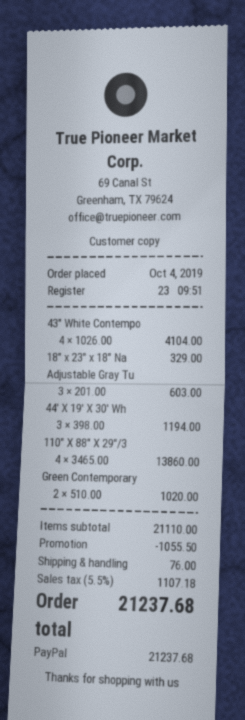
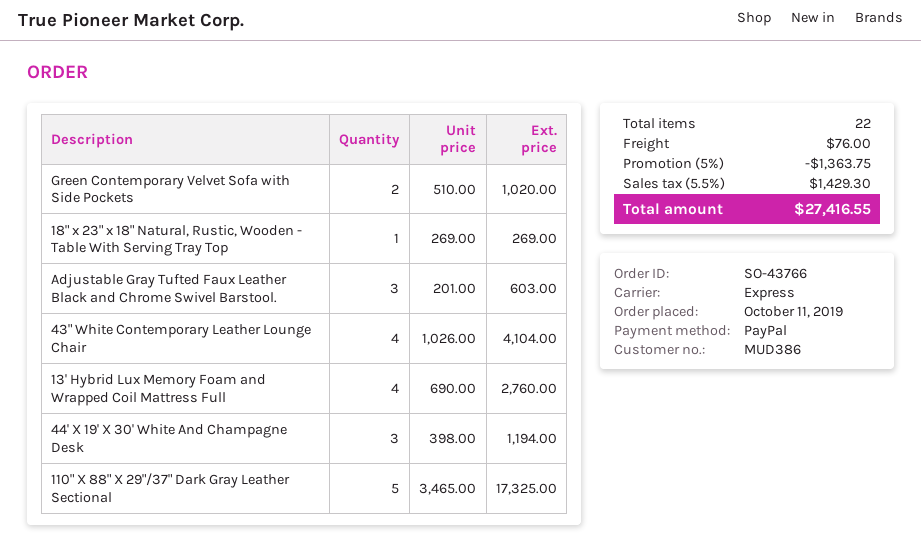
order date: 2019-10-04 -> 2019-10-11
18" x 23" x 18" Na: 1 x 329.00 = 329.00 -> 1 x 269.00 = 269.00
110" X 88" X 29"/3: 4 x 3465.00 = 13860.00 -> 5 x 3465.00 = 17325.00
13' Hybrid Lux Memory Foam and Wrapped Coil Mattress Full: none -> 4 x 690.00 = 2760.00
discount: 1055.50 -> 1363.75
tax: 5.5% = 1107.18 -> 5.5% = 1429.30
total: 21237.68 -> 27416.55

